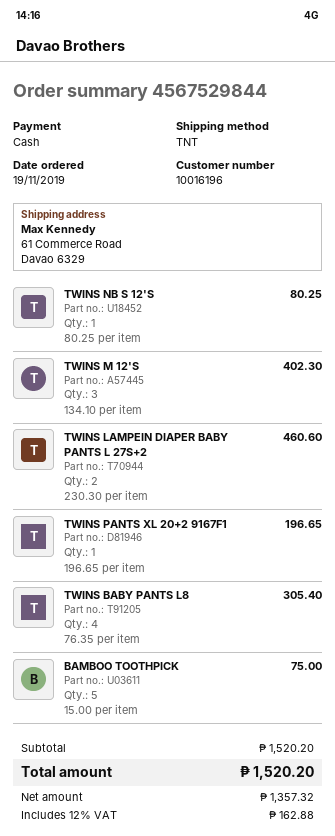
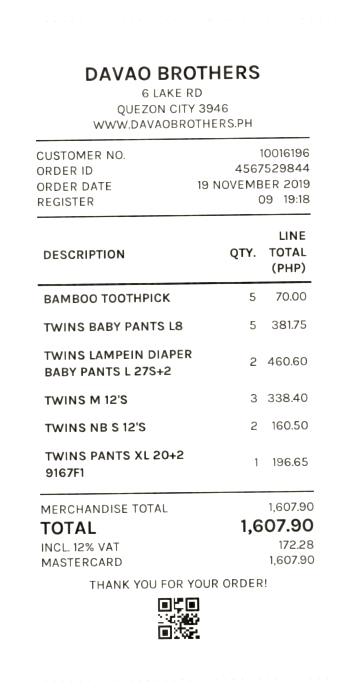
payment method: cash -> Mastercard
TWINS NB S 12'S: 1 for 80.25 -> 2 for 160.50
TWINS M 12'S: 3 for 402.30 -> 3 for 338.40
TWINS BABY PANTS L8: 4 for 305.40 -> 5 for 381.75
BAMBOO TOOTHPICK: 5 for 75.00 -> 5 for 70.00
subtotal: 1520.20 -> 1607.90
tax: 12% = 162.88 -> 12% = 172.28
total: 1520.20 -> 1607.90

